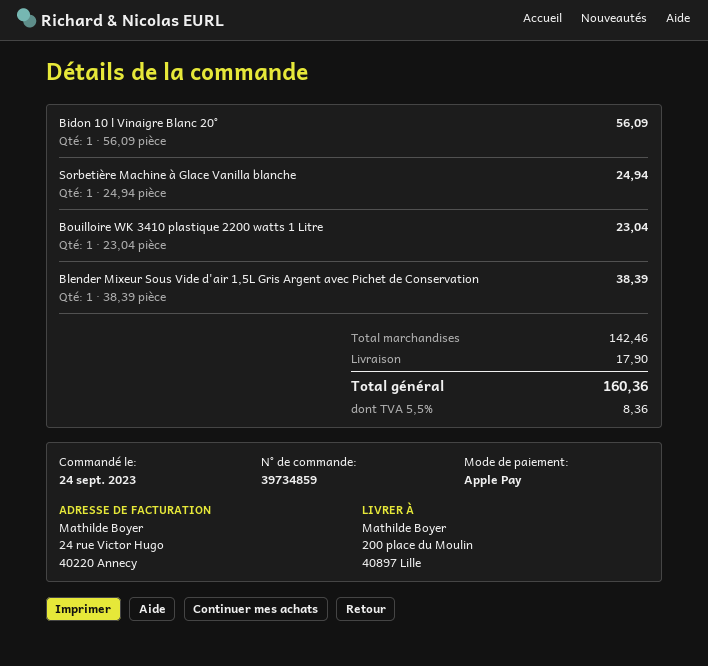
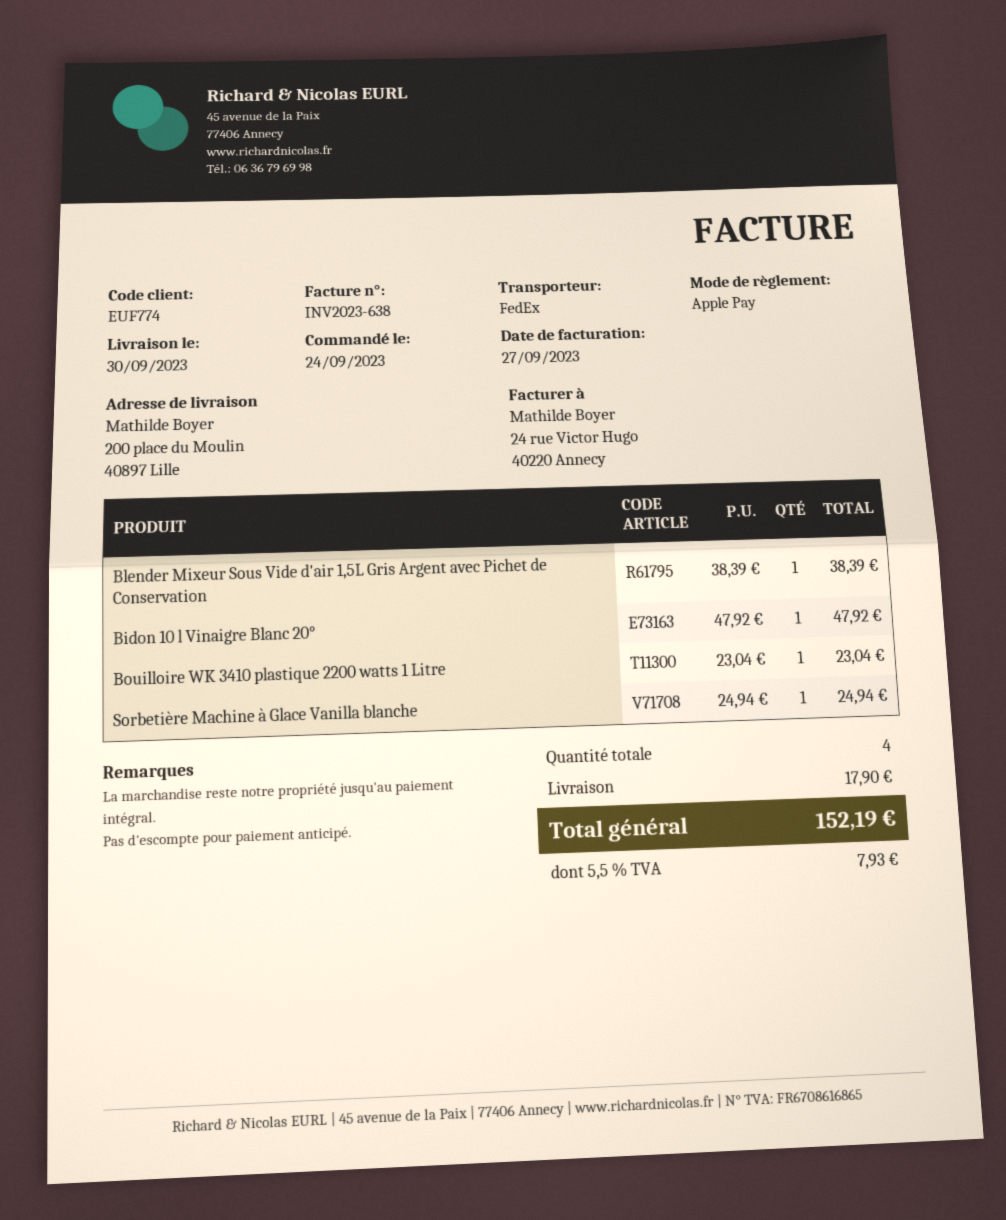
Bidon 10 l Vinaigre Blanc 20°: 1 x 56.09 = 56.09 -> 1 x 47.92 = 47.92
tax: 5.5% = 8.36 -> 5.5% = 7.93
total: 160.36 -> 152.19

